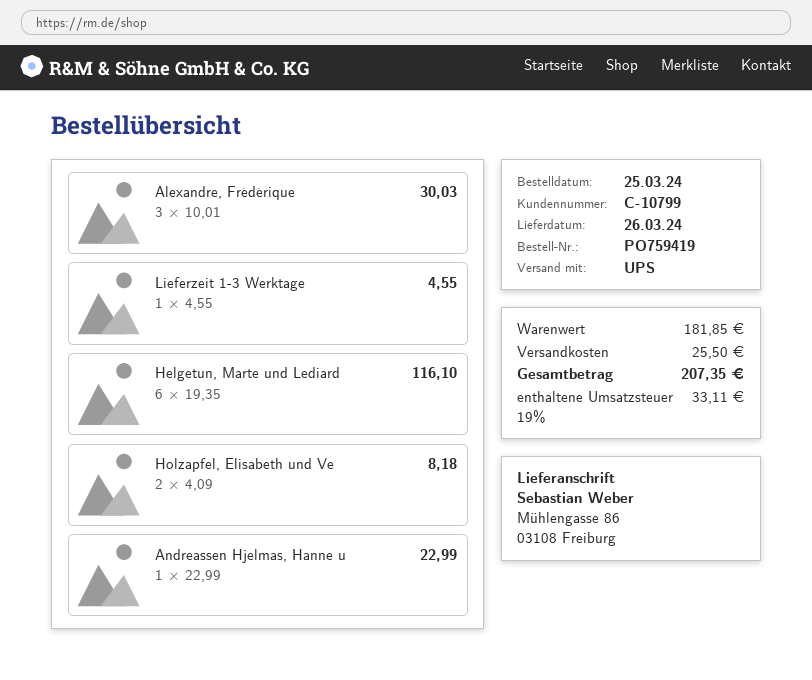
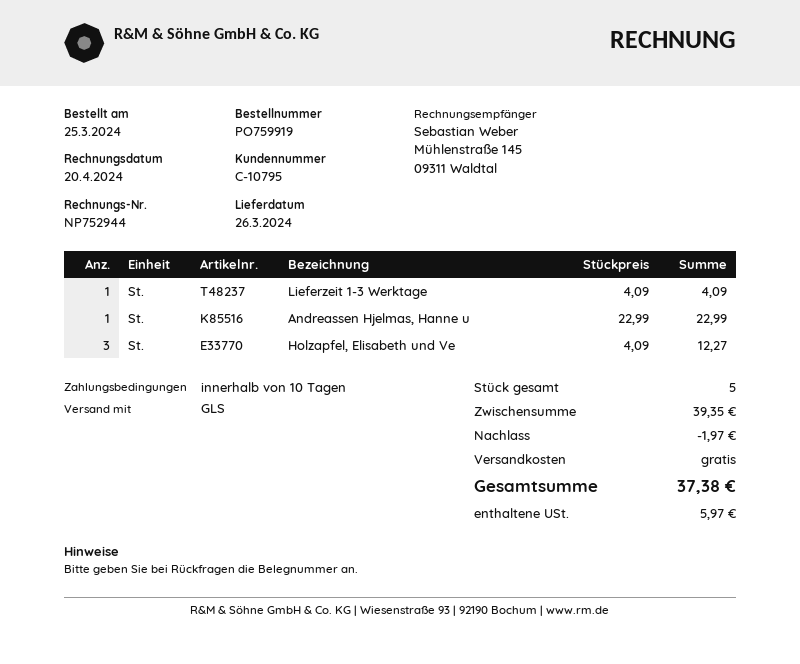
order number: PO759419 -> PO759919
customer number: C-10799 -> C-10795
shipping method: UPS -> GLS
Alexandre, Frédérique: 3 x 10.01 = 30.03 -> none
Lieferzeit 1-3 Werktage: 1 x 4.55 = 4.55 -> 1 x 4.09 = 4.09
Helgetun, Marte und Lediard: 6 x 19.35 = 116.10 -> none
Holzapfel, Elisabeth und Ve: 2 x 4.09 = 8.18 -> 3 x 4.09 = 12.27
subtotal: 181.85 -> 39.35
discount: none -> 1.97
shipping: 25.50 -> 0.00
tax: 33.11 -> 5.97
total: 207.35 -> 37.38

